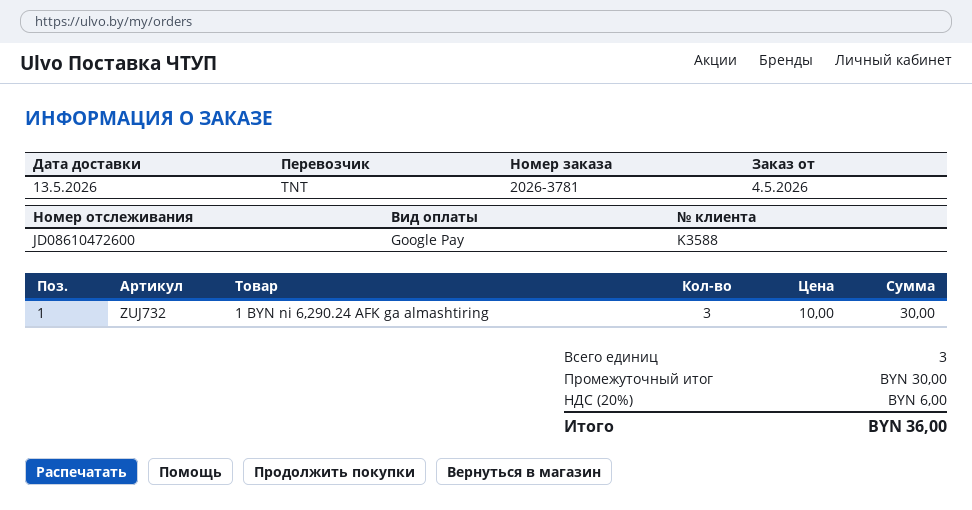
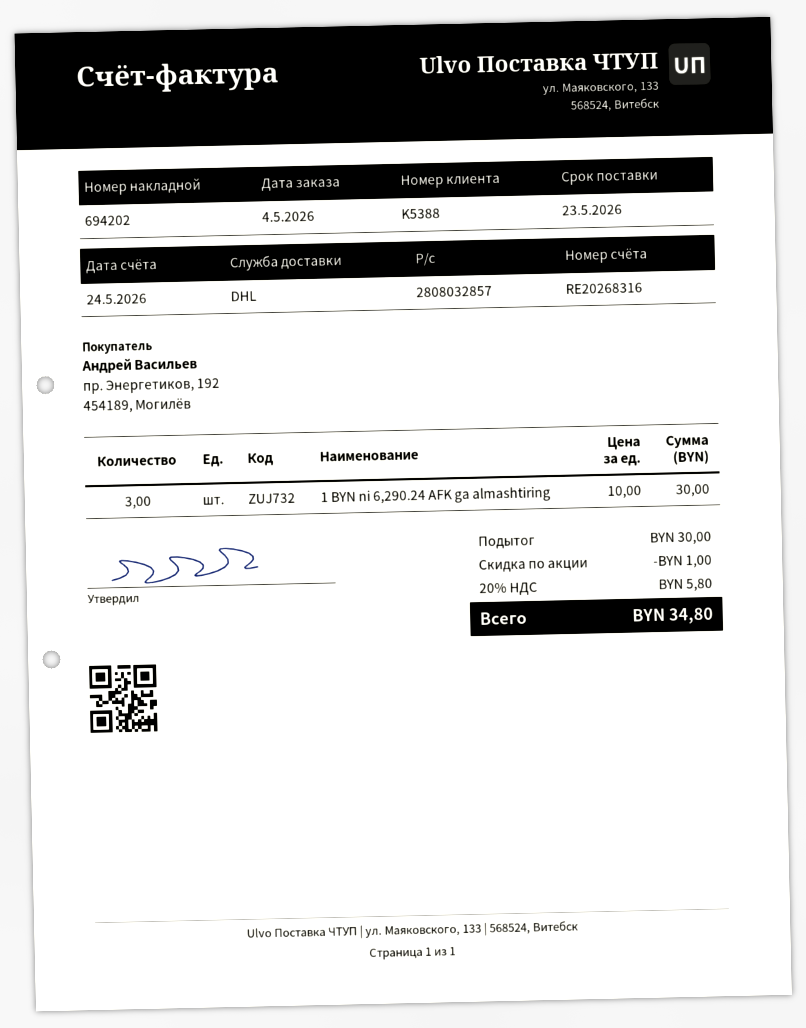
delivery date: 2026-05-13 -> 2026-05-23
customer number: K3588 -> K5388
shipping method: TNT -> DHL
discount: none -> 1.00
tax: 20% = 6.00 -> 20% = 5.80
total: 36.00 -> 34.80

